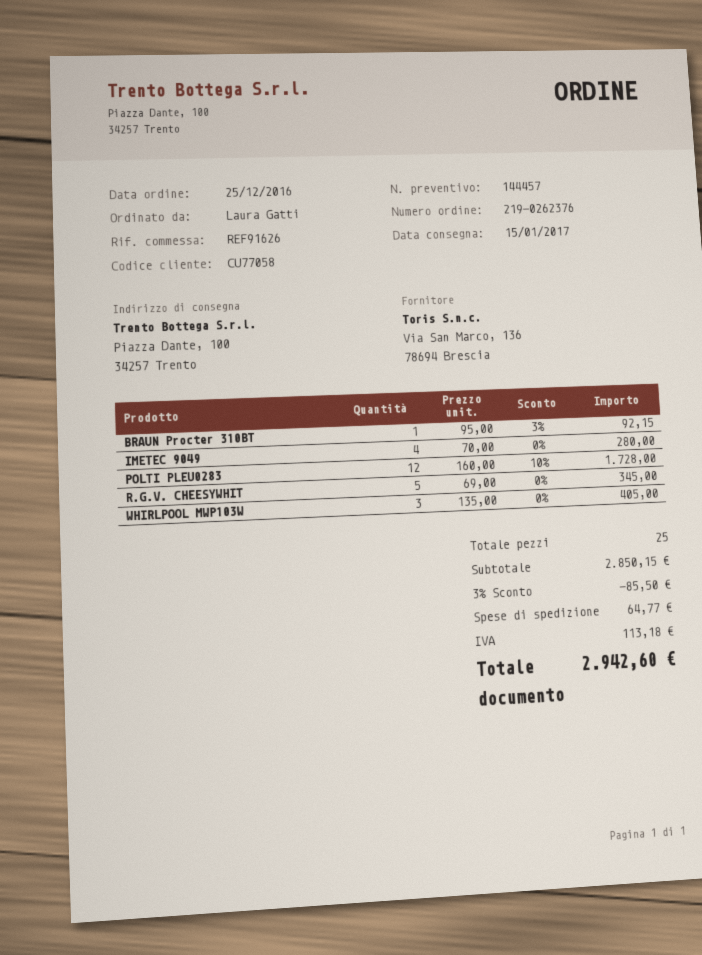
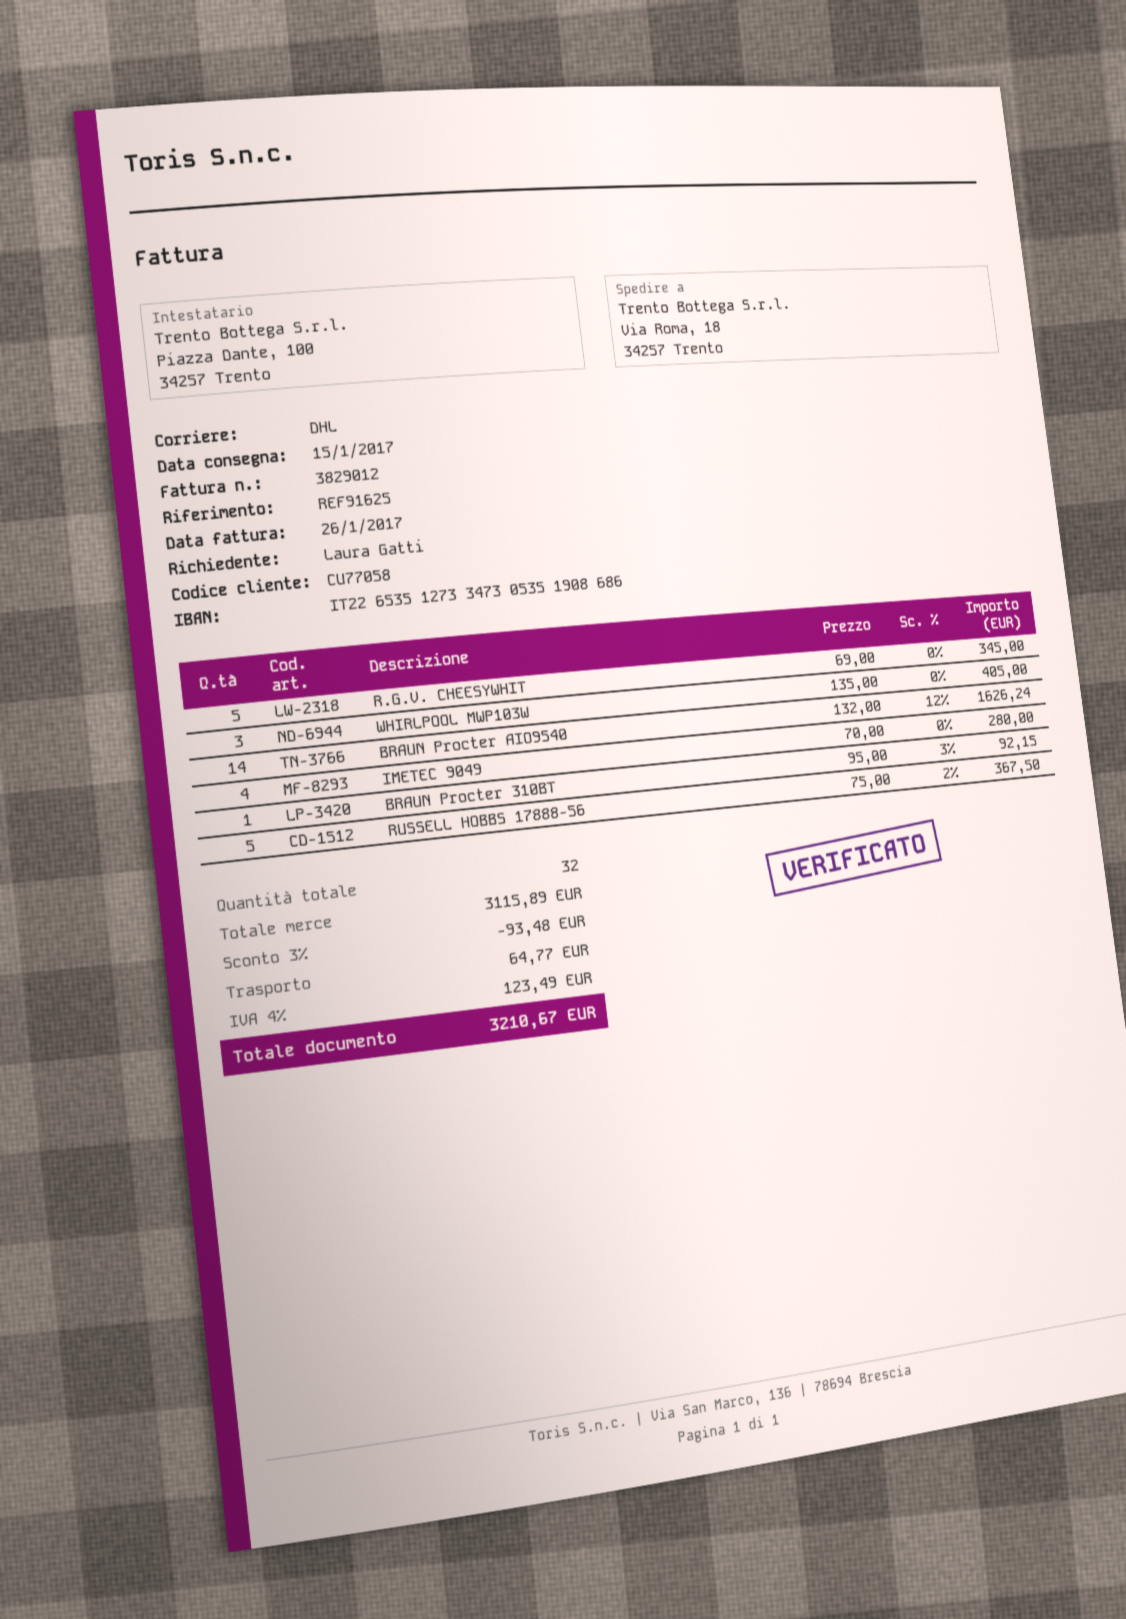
reference: REF91626 -> REF91625
ship to: Piazza Dante, 100, 34257 Trento -> Via Roma, 18, 34257 Trento
POLTI PLEU0283: 12 x 160.00 - 10% = 1728.00 -> none
BRAUN Procter AIO9540: none -> 14 x 132.00 - 12% = 1626.24
RUSSELL HOBBS 17888-56: none -> 5 x 75.00 - 2% = 367.50
total quantity: 25 -> 32
subtotal: 2850.15 -> 3115.89
discount: 3% = 85.50 -> 3% = 93.48
tax: 113.18 -> 123.49
total: 2942.60 -> 3210.67

